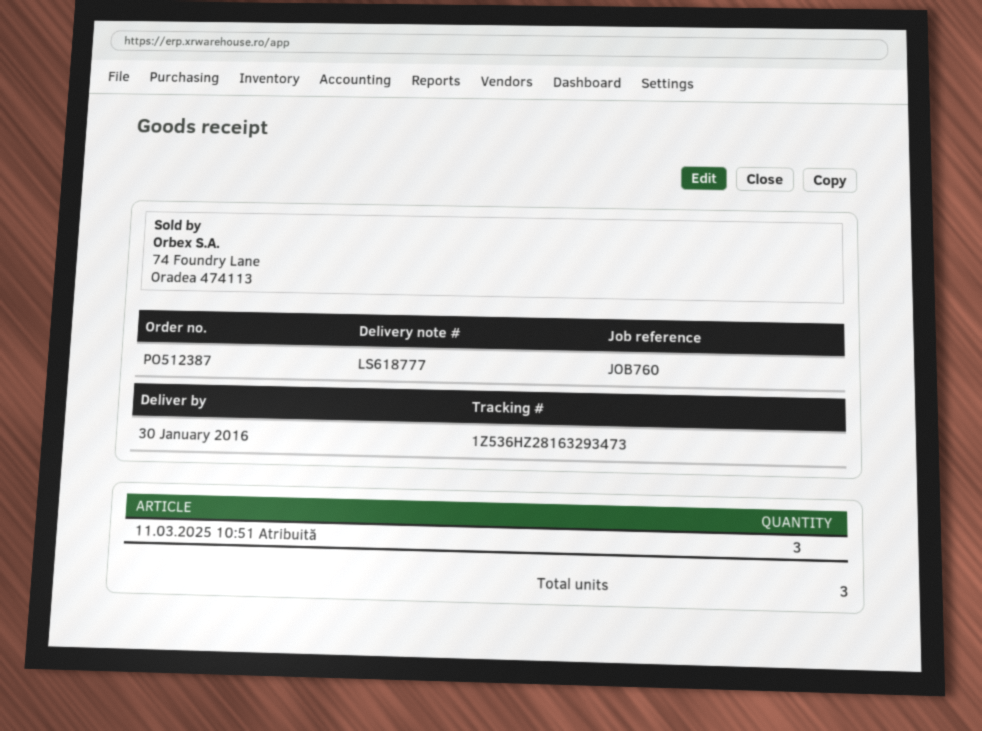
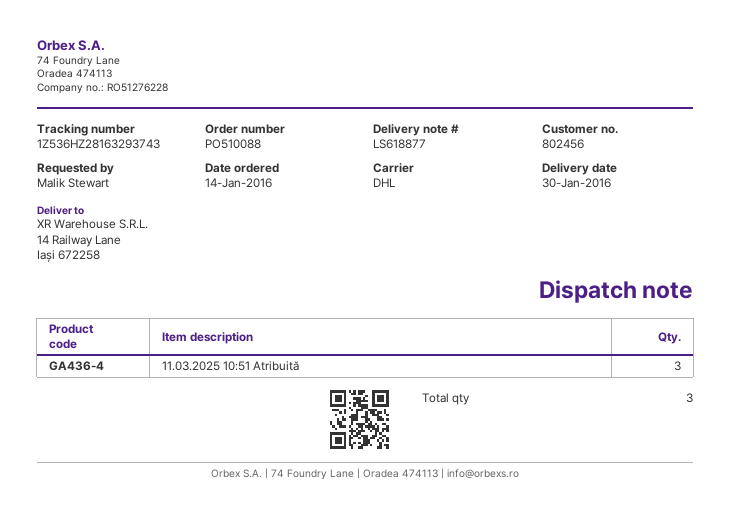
order number: PO512387 -> PO510088
delivery note number: LS618777 -> LS618877
tracking number: 1Z536HZ28163293473 -> 1Z536HZ28163293743

